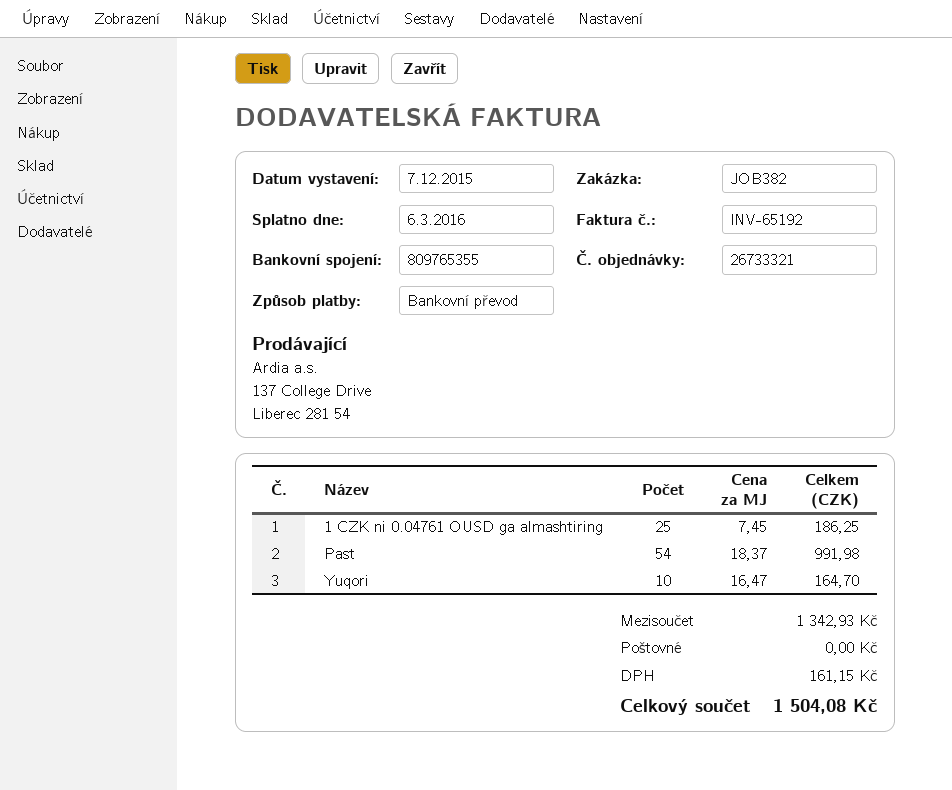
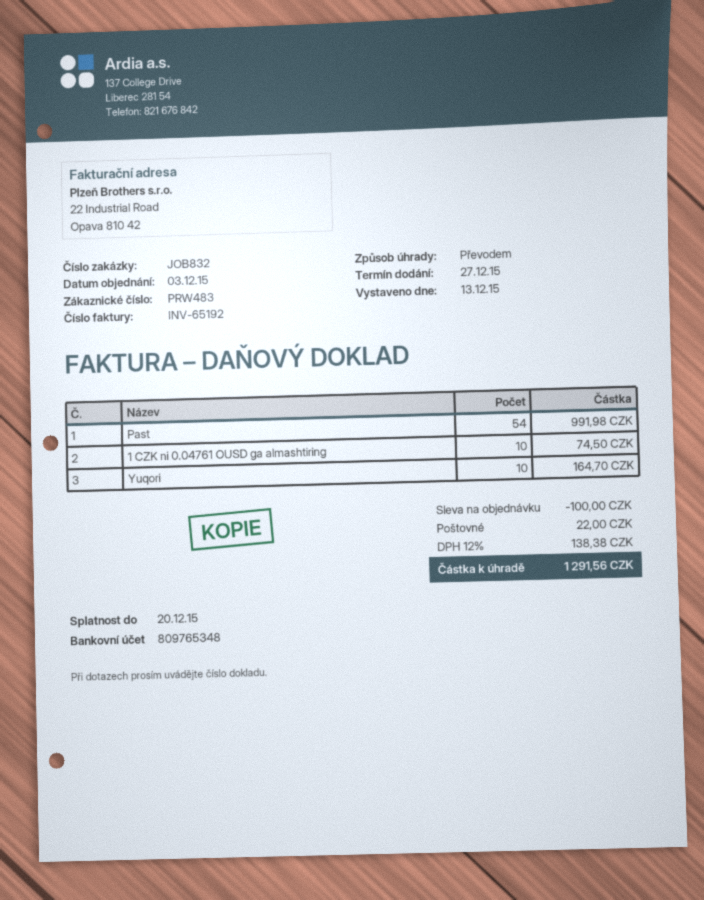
invoice date: 2015-12-07 -> 2015-12-13
due date: 2016-03-06 -> 2015-12-20
reference: JOB382 -> JOB832
bank account: 809765355 -> 809765348
1 CZK ni 0.04761 OUSD ga almashtiring: 25 for 186.25 -> 10 for 74.50
discount: none -> 100.00
shipping: 0.00 -> 22.00
tax: 161.15 -> 138.38
total: 1504.08 -> 1291.56

